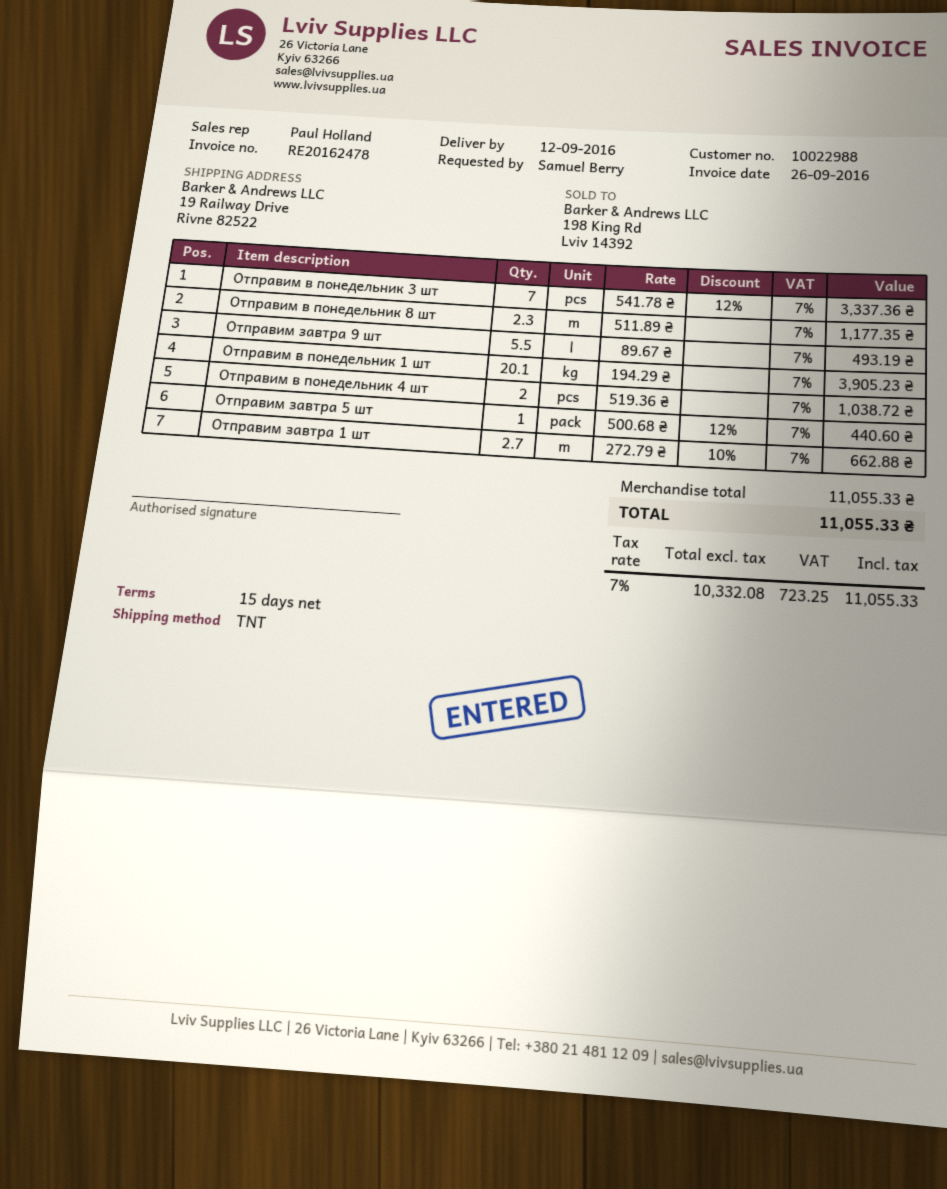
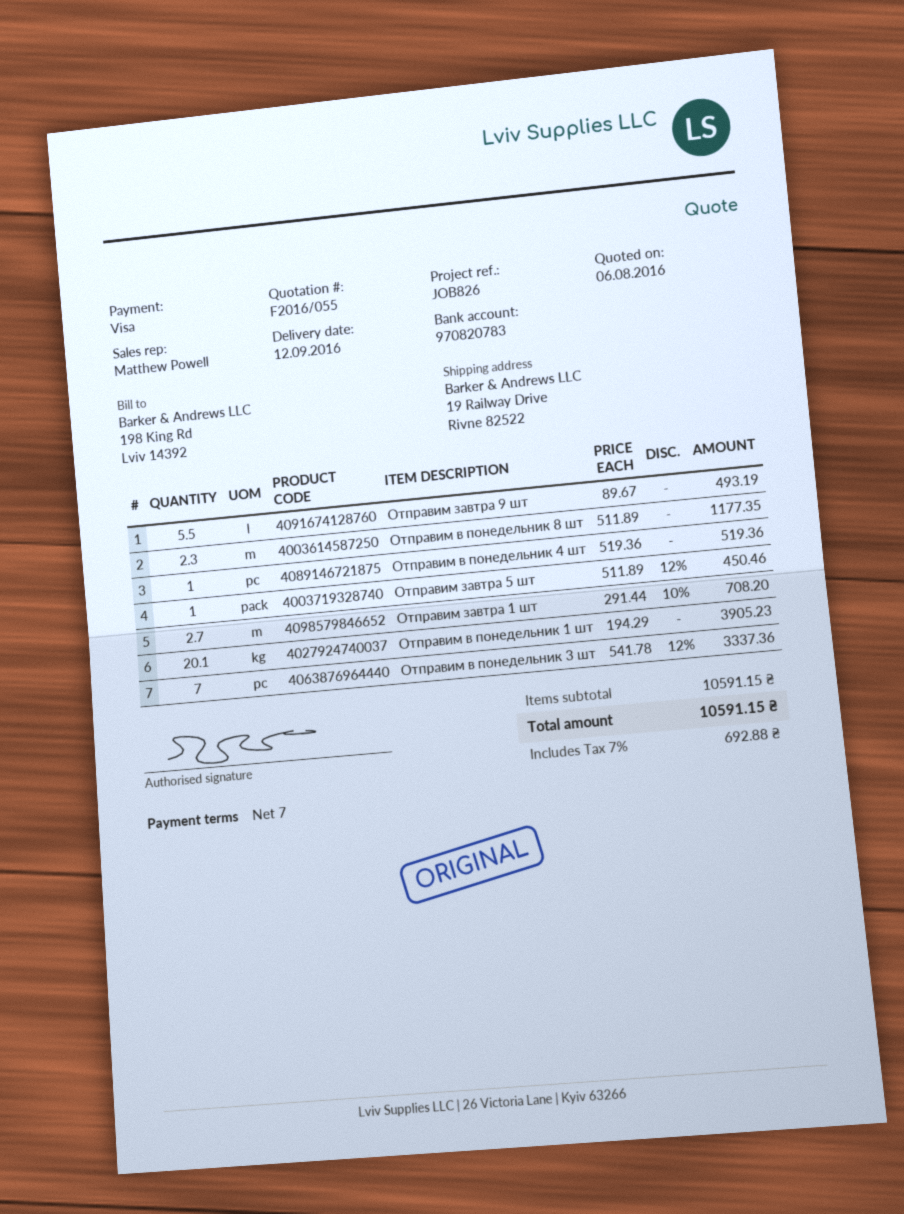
payment terms: 15 days -> 7 days
sales rep: Paul Holland -> Matthew Powell
Отправим в понедельник 4 шт: 2 x 519.36 = 1038.72 -> 1 x 519.36 = 519.36
Отправим завтра 5 шт: 1 x 500.68 - 12% = 440.60 -> 1 x 511.89 - 12% = 450.46
Отправим завтра 1 шт: 2.7 x 272.79 - 10% = 662.88 -> 2.7 x 291.44 - 10% = 708.20
subtotal: 11055.33 -> 10591.15
tax: 7% = 723.25 -> 7% = 692.88
total: 11055.33 -> 10591.15

